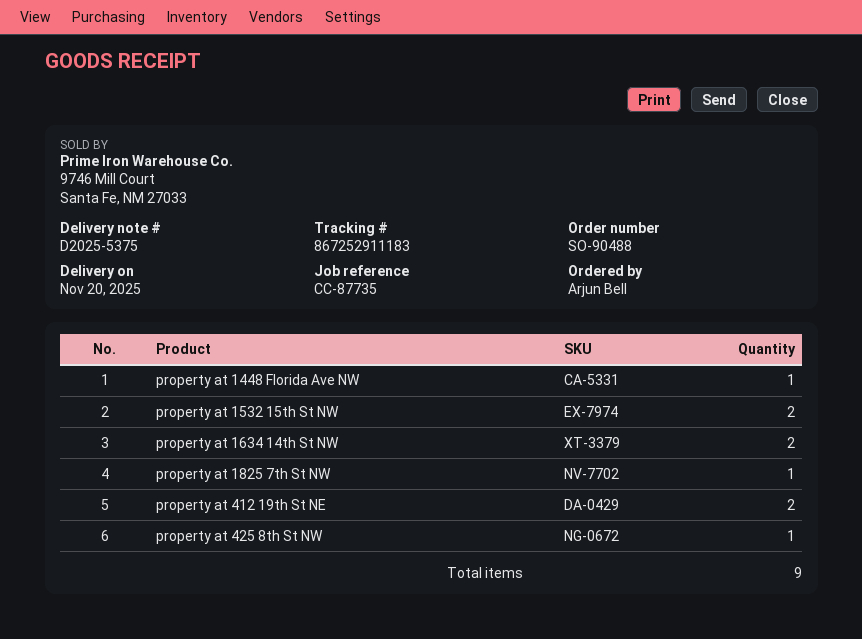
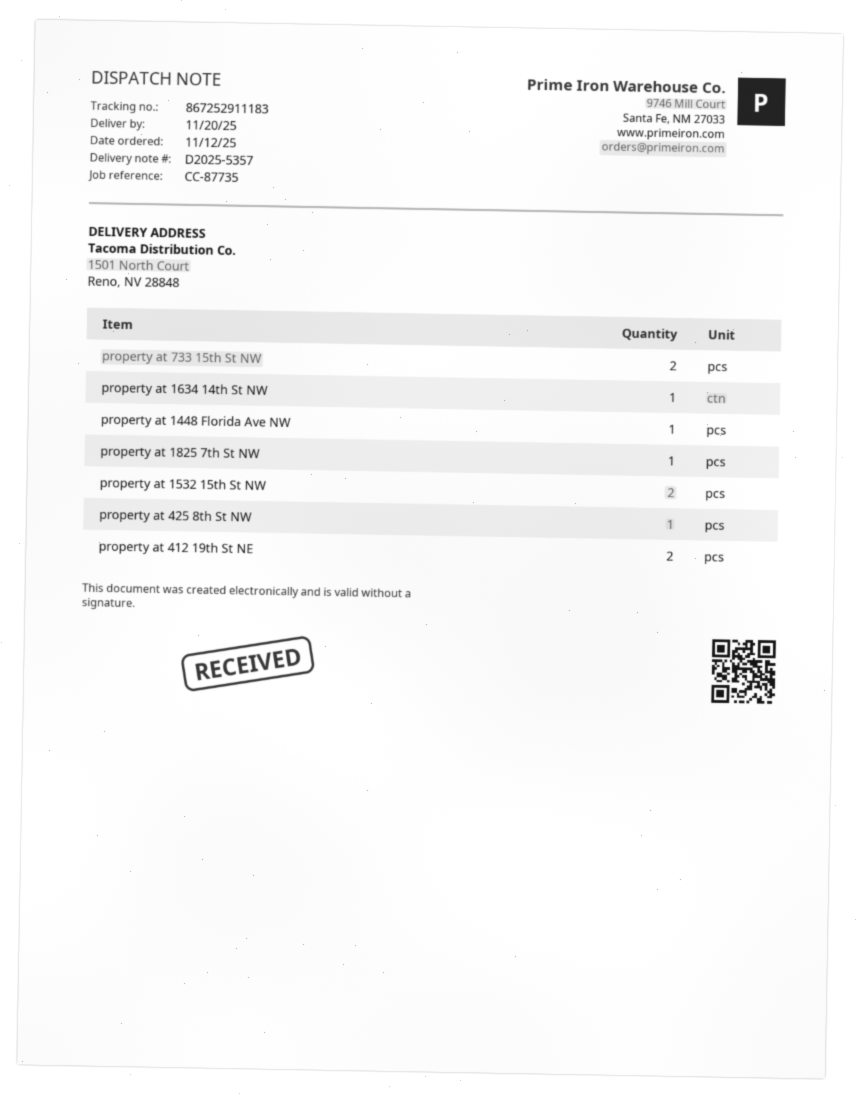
delivery note number: D2025-5375 -> D2025-5357
property at 1634 14th St NW: 2 -> 1
property at 733 15th St NW: none -> 2

